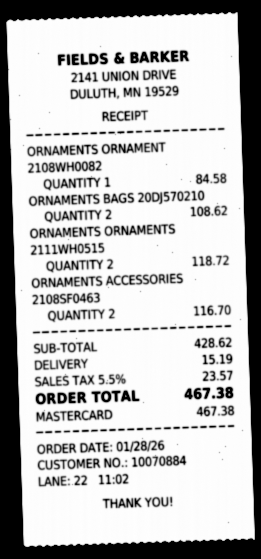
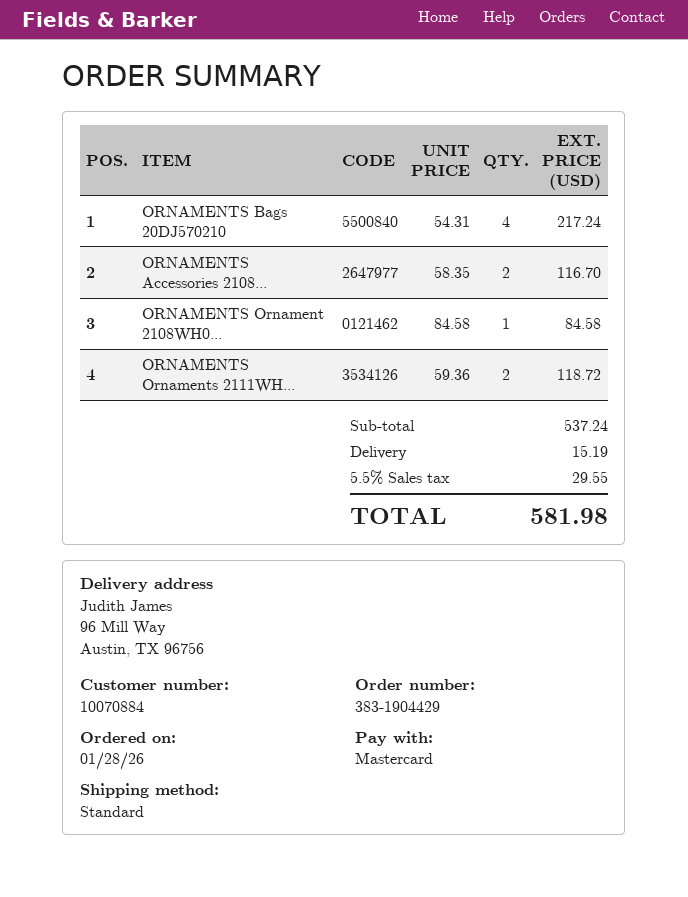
ORNAMENTS BAGS 20DJ570210: 2 for 108.62 -> 4 for 217.24
subtotal: 428.62 -> 537.24
tax: 5.5% = 23.57 -> 5.5% = 29.55
total: 467.38 -> 581.98

